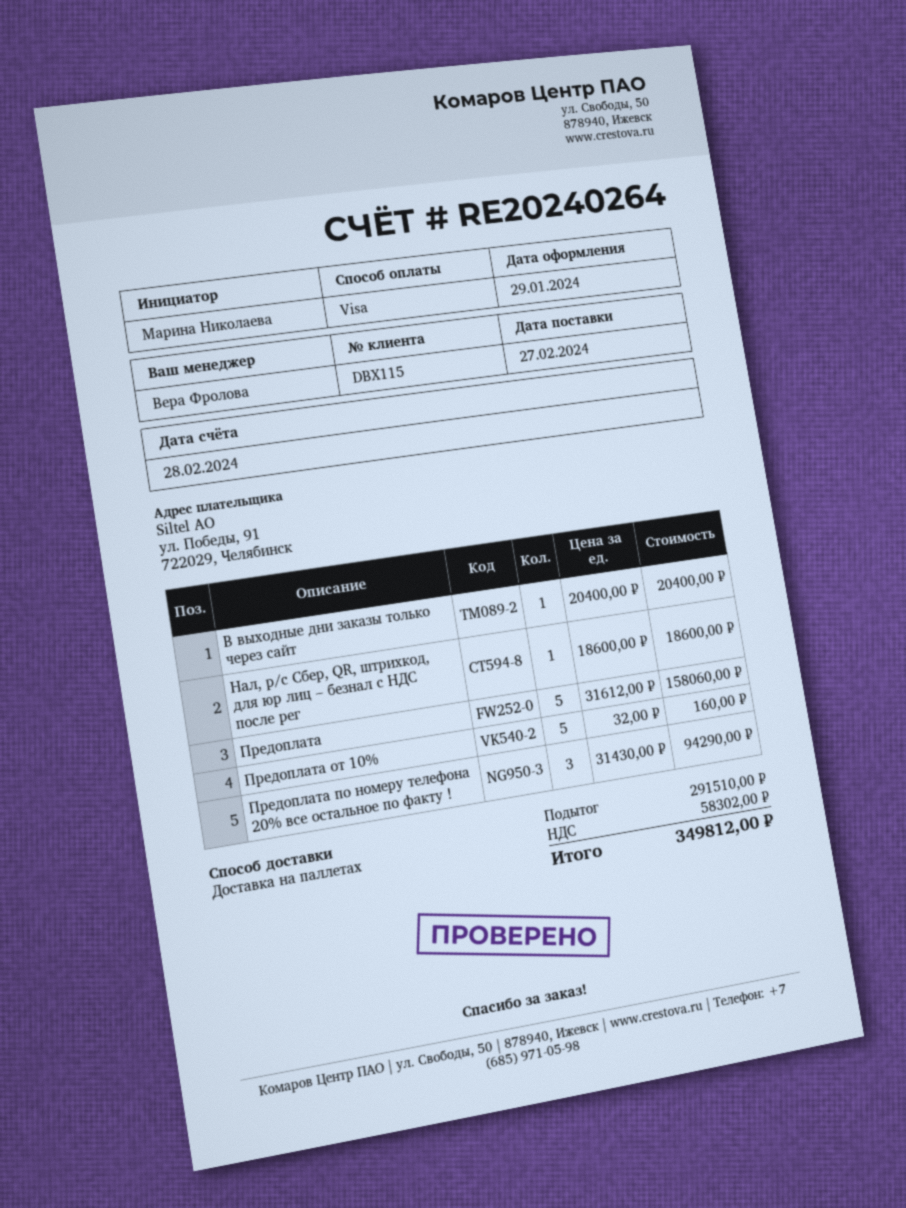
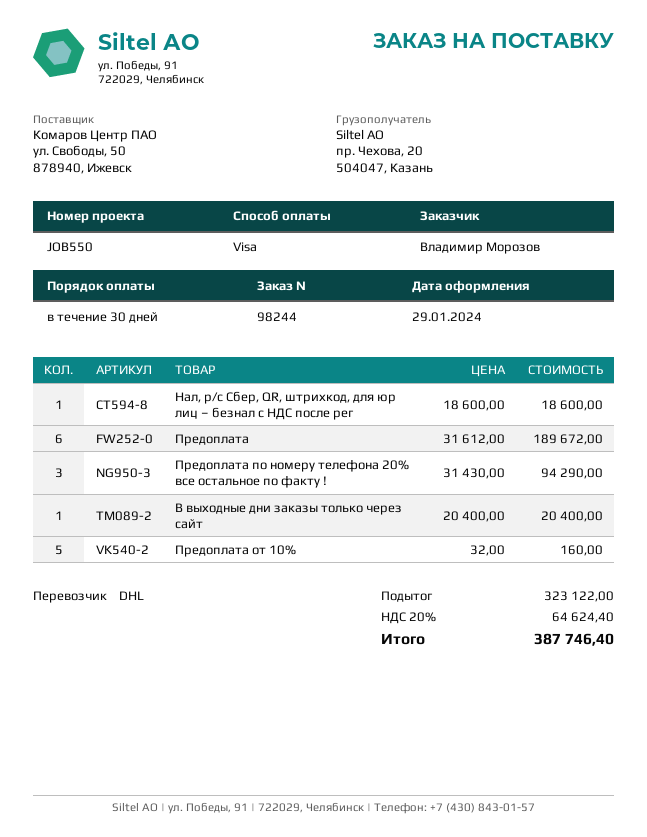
ordered by: Марина Николаева -> Владимир Морозов
shipping method: pallet freight -> DHL
Предоплата: 5 x 31612.00 = 158060.00 -> 6 x 31612.00 = 189672.00
subtotal: 291510.00 -> 323122.00
tax: 58302.00 -> 64624.40
total: 349812.00 -> 387746.40

